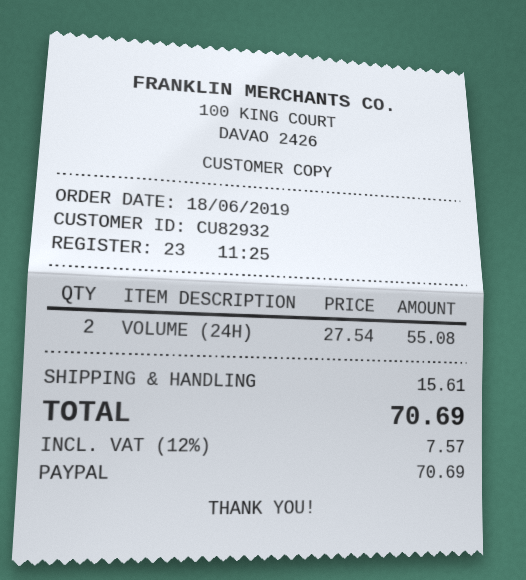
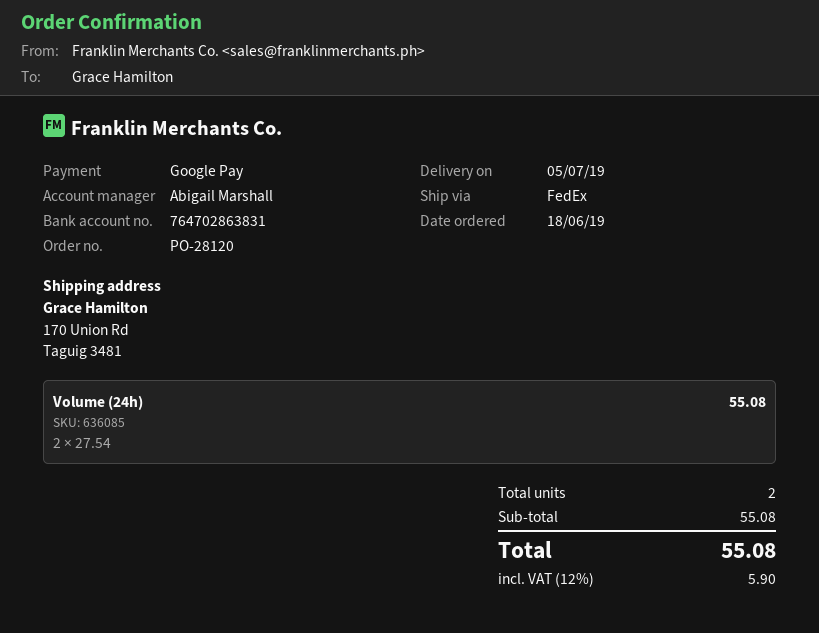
payment method: PayPal -> Google Pay
shipping: 15.61 -> none
tax: 12% = 7.57 -> 12% = 5.90
total: 70.69 -> 55.08

